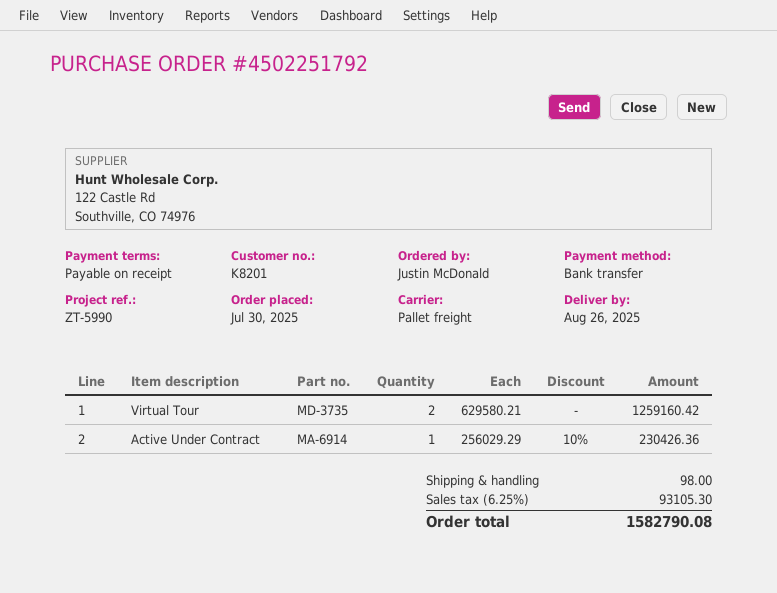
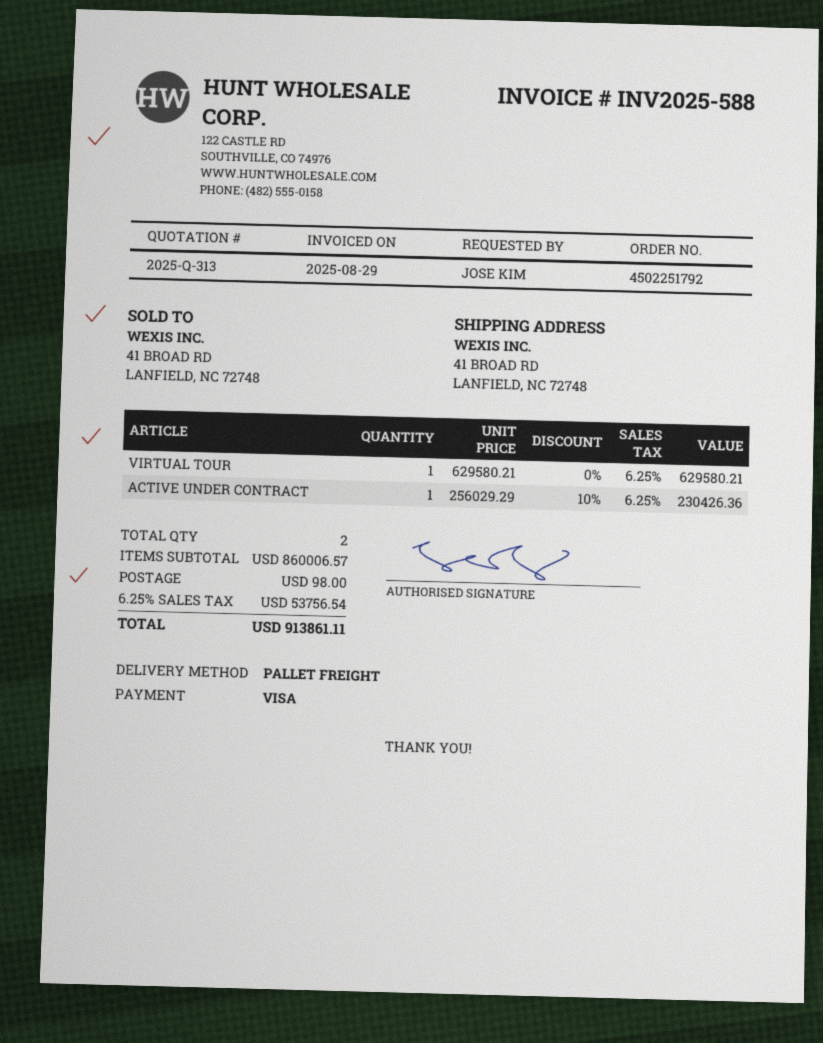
ordered by: Justin McDonald -> JOSE KIM
payment method: bank transfer -> Visa
Virtual Tour: 2 x 629580.21 = 1259160.42 -> 1 x 629580.21 = 629580.21
tax: 6.25% = 93105.30 -> 6.25% = 53756.54
total: 1582790.08 -> 913861.11

